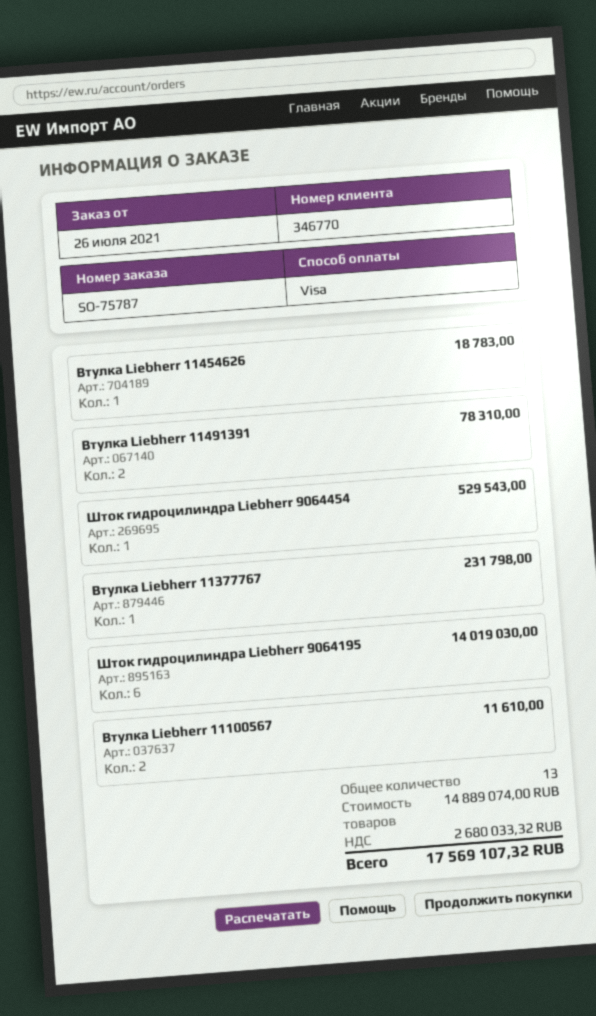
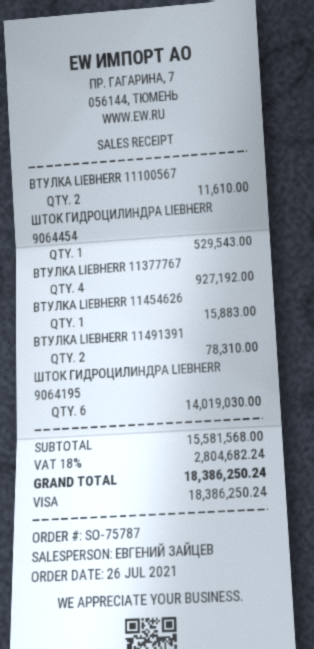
Втулка Liebherr 11454626: 1 for 18783.00 -> 1 for 15883.00
Втулка Liebherr 11377767: 1 for 231798.00 -> 4 for 927192.00
subtotal: 14889074.00 -> 15581568.00
tax: 2680033.32 -> 2804682.24
total: 17569107.32 -> 18386250.24

